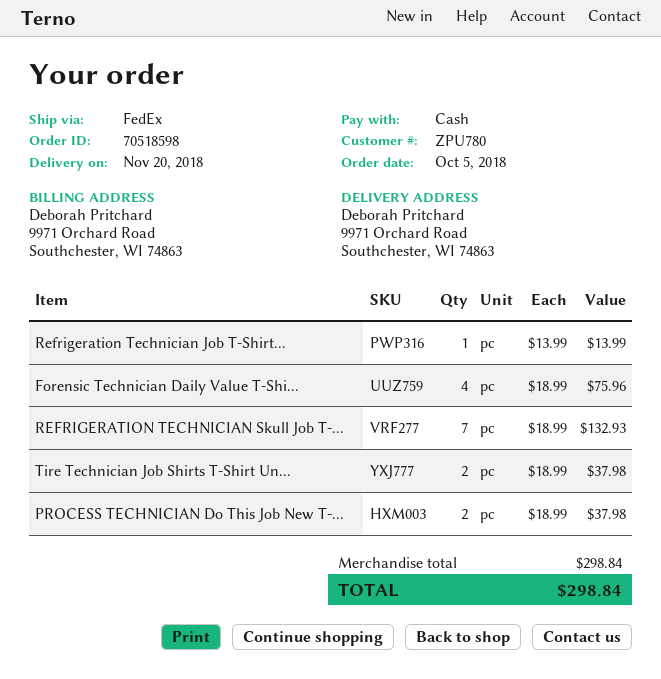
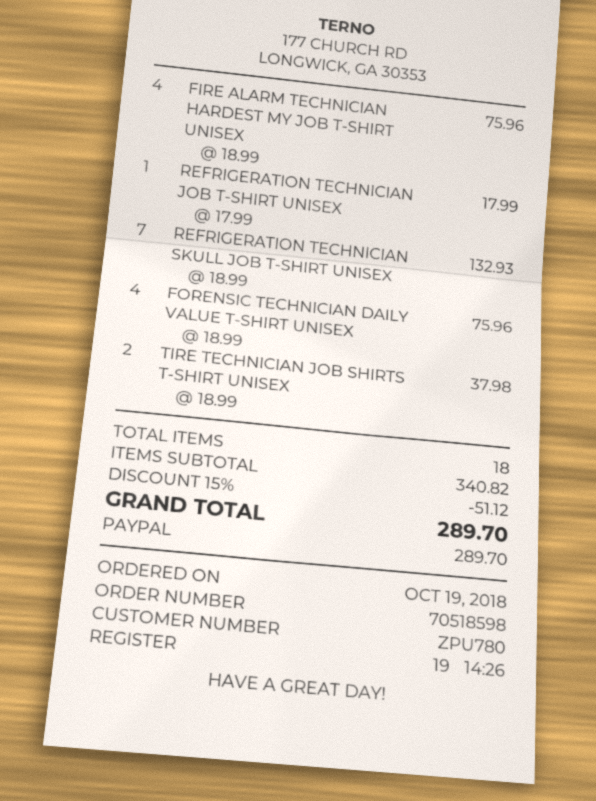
order date: 2018-10-05 -> 2018-10-19
payment method: cash -> PayPal
Refrigeration Technician Job T-Shirt...: 1 x 13.99 = 13.99 -> 1 x 17.99 = 17.99
PROCESS TECHNICIAN Do This Job New T-...: 2 x 18.99 = 37.98 -> none
FIRE ALARM TECHNICIAN HARDEST MY JOB T-SHIRT UNISEX: none -> 4 x 18.99 = 75.96
subtotal: 298.84 -> 340.82
discount: none -> 15% = 51.12
total: 298.84 -> 289.70

